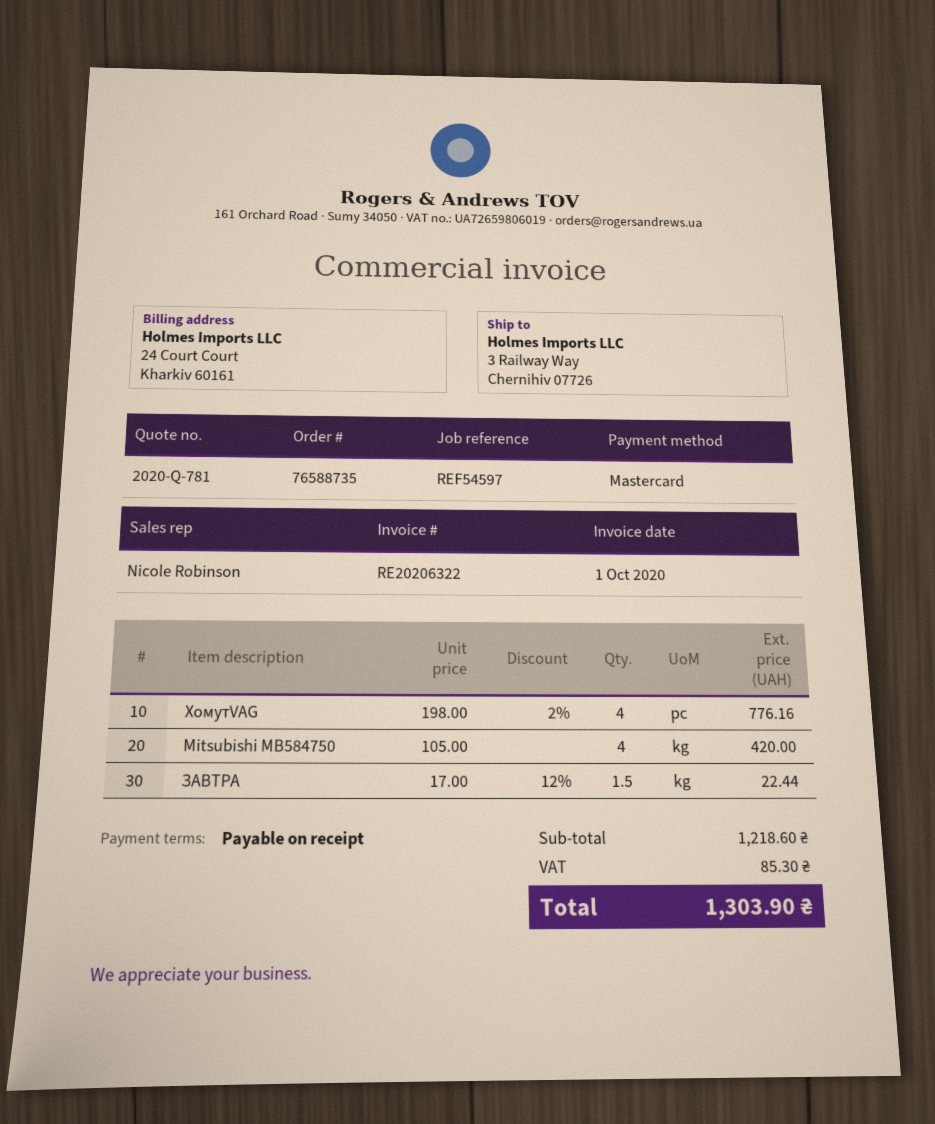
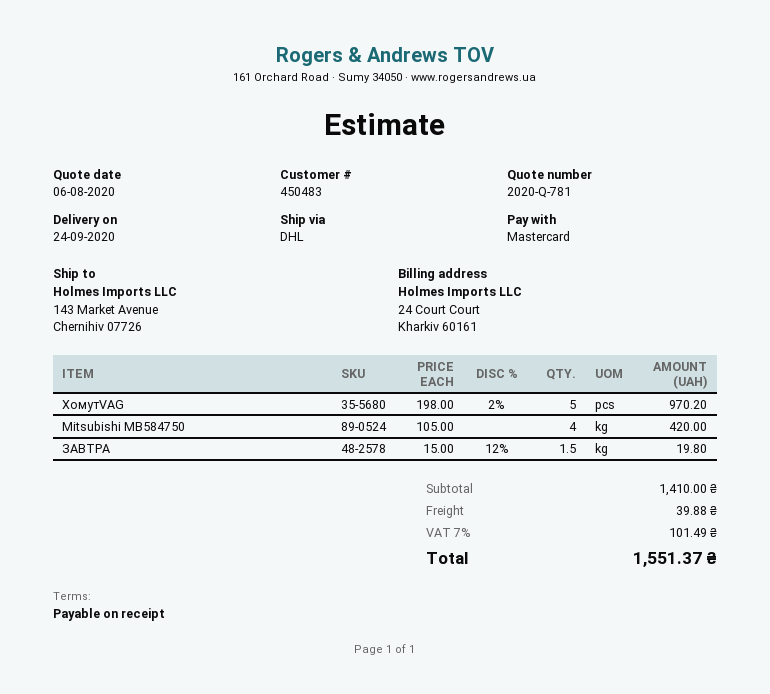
ship to: 3 Railway Way, Chernihiv 07726 -> 143 Market Avenue, Chernihiv 07726
ХомутVAG: 4 x 198.00 - 2% = 776.16 -> 5 x 198.00 - 2% = 970.20
ЗАВТРА: 1.5 x 17.00 - 12% = 22.44 -> 1.5 x 15.00 - 12% = 19.80
subtotal: 1218.60 -> 1410.00
shipping: none -> 39.88
tax: 85.30 -> 101.49
total: 1303.90 -> 1551.37

